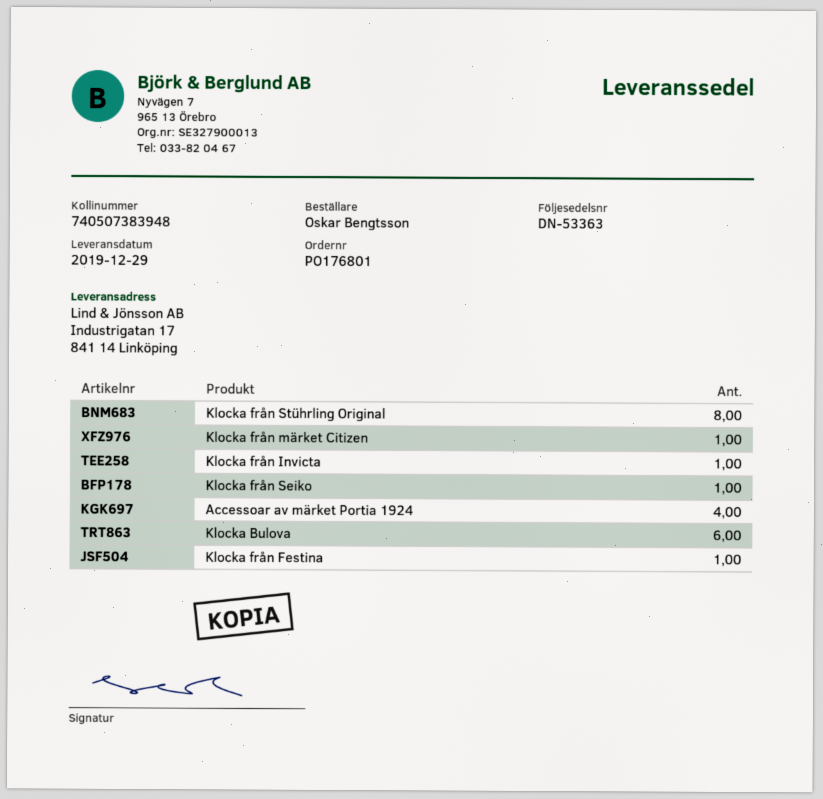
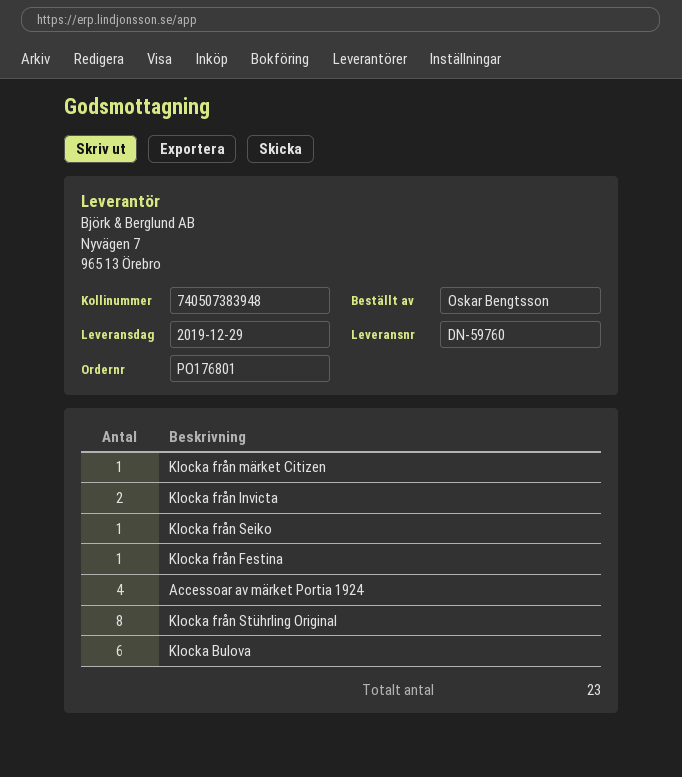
delivery note number: DN-53363 -> DN-59760
Klocka från Invicta: 1 -> 2

